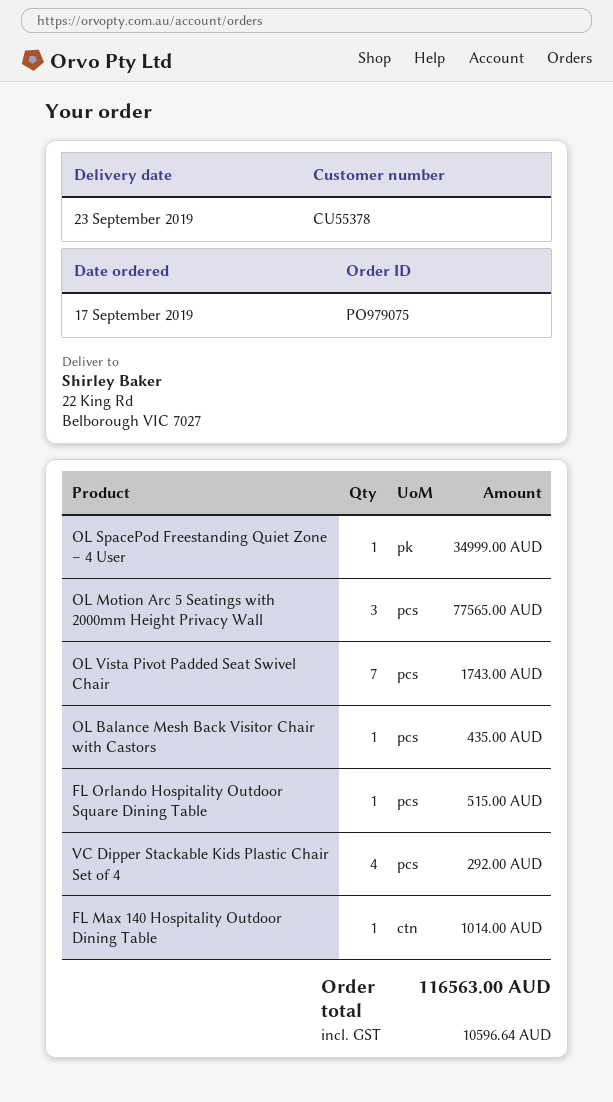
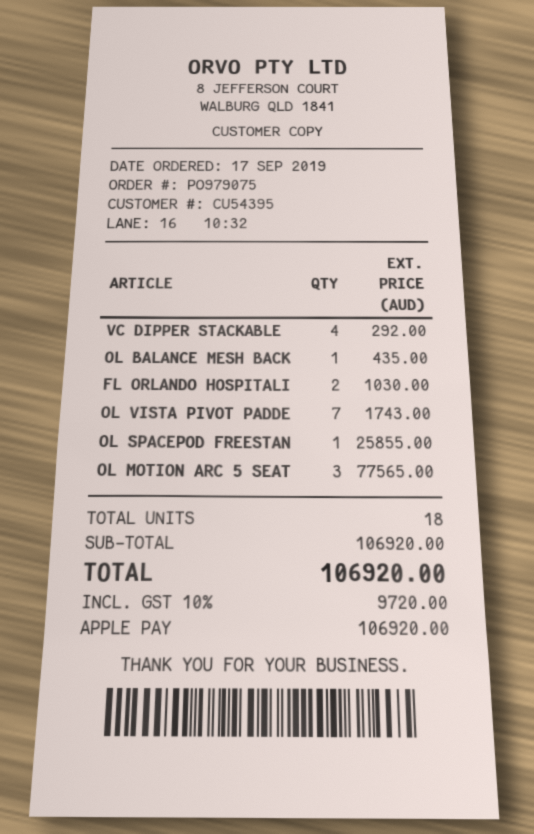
customer number: CU55378 -> CU54395
OL SpacePod Freestanding Quiet Zone – 4 User: 1 for 34999.00 -> 1 for 25855.00
FL Orlando Hospitality Outdoor Square Dining Table: 1 for 515.00 -> 2 for 1030.00
FL Max 140 Hospitality Outdoor Dining Table: 1 for 1014.00 -> none
tax: 10596.64 -> 9720.00
total: 116563.00 -> 106920.00

